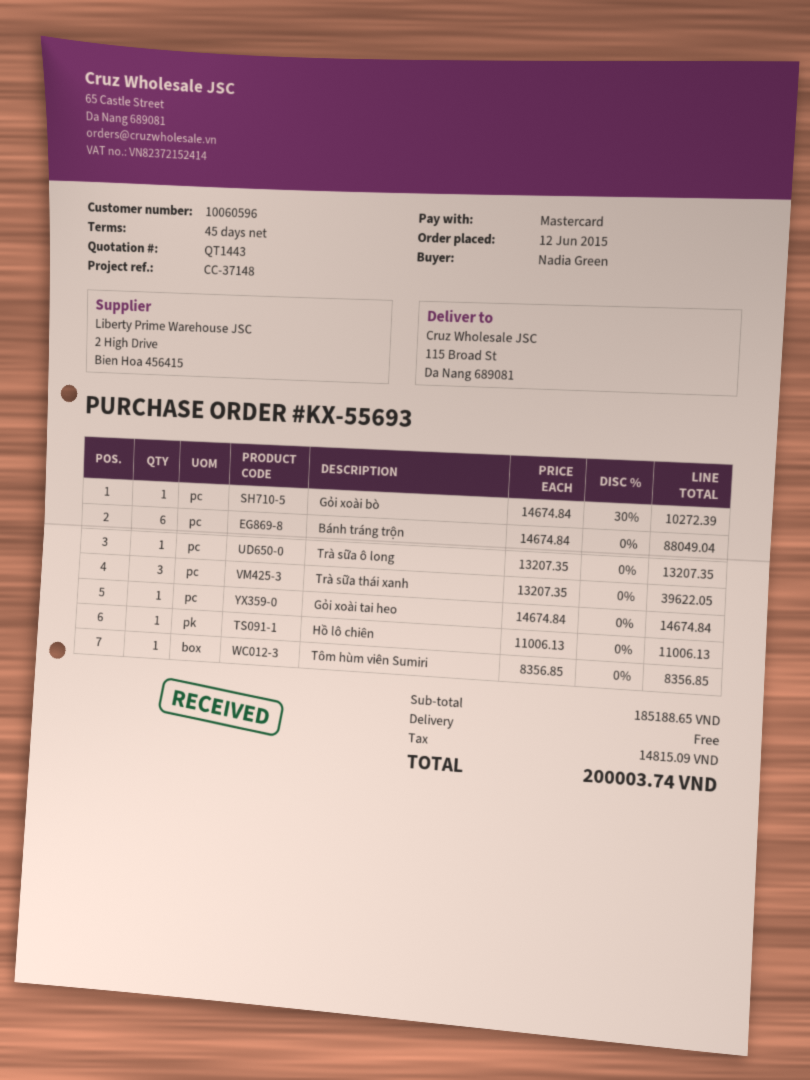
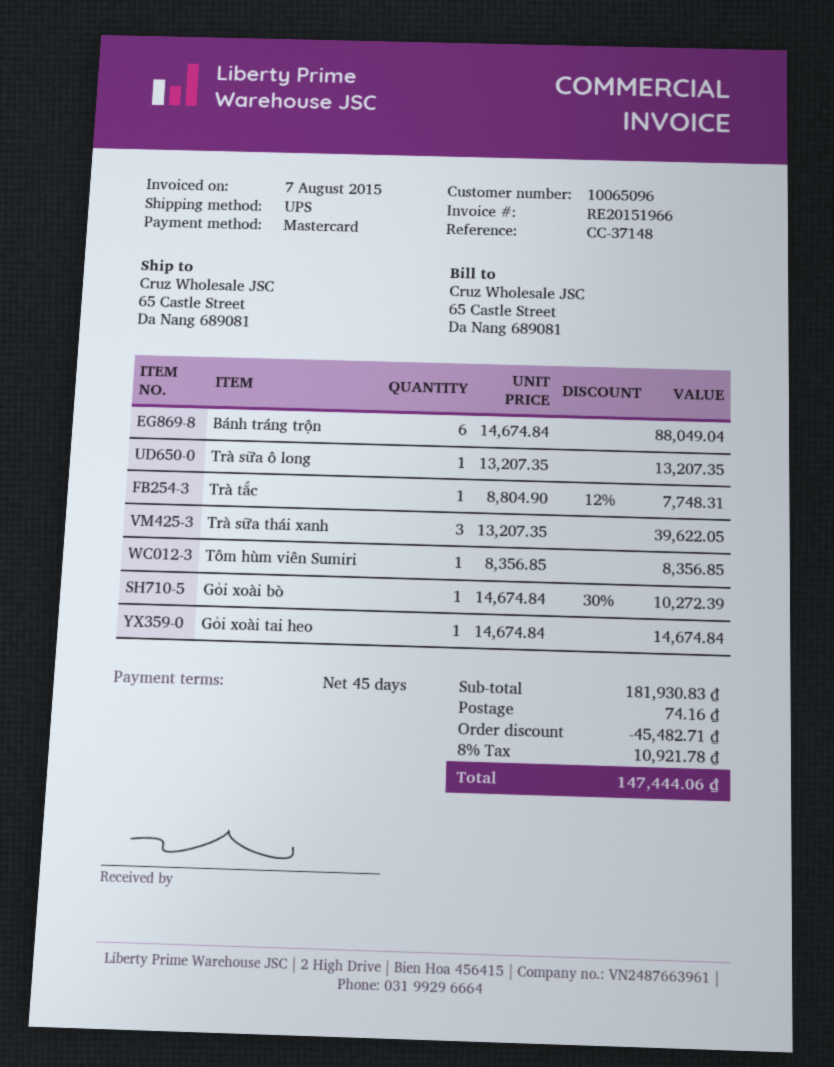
customer number: 10060596 -> 10065096
ship to: 115 Broad St, Da Nang 689081 -> 65 Castle Street, Da Nang 689081
Hồ lô chiên: 1 x 11006.13 = 11006.13 -> none
Trà tắc: none -> 1 x 8804.90 - 12% = 7748.31
subtotal: 185188.65 -> 181930.83
discount: none -> 45482.71
shipping: 0.00 -> 74.16
tax: 14815.09 -> 10921.78
total: 200003.74 -> 147444.06

